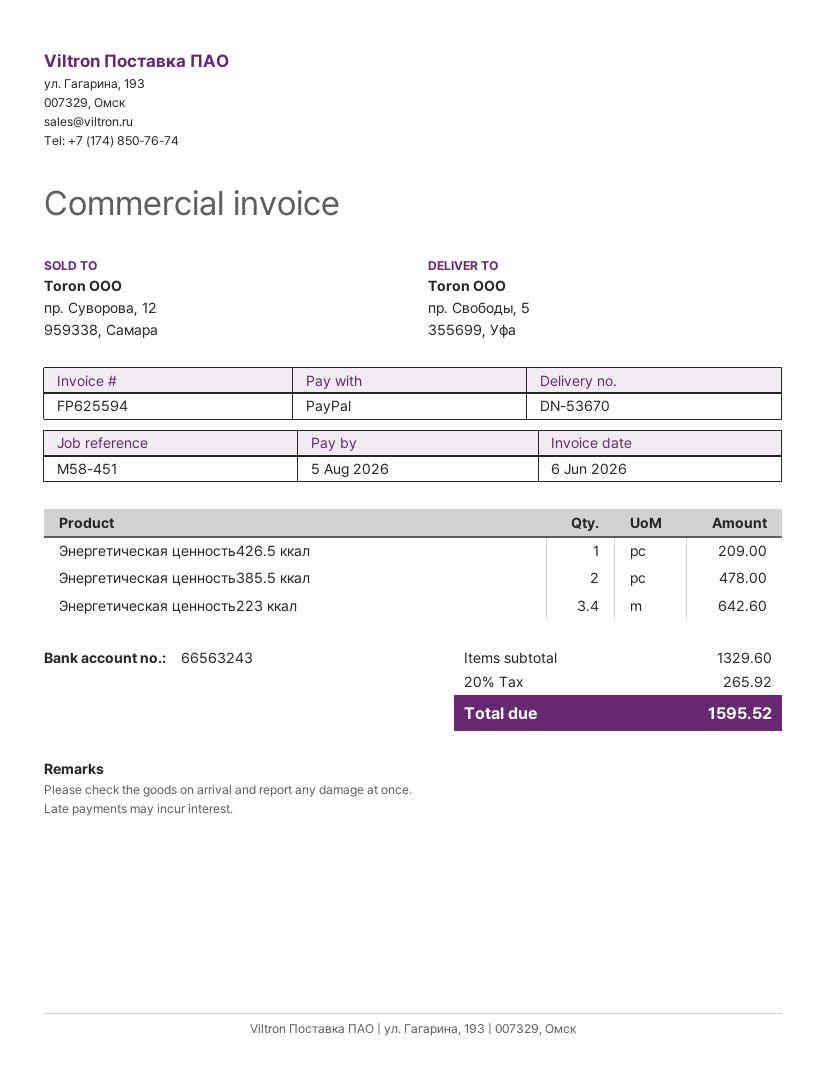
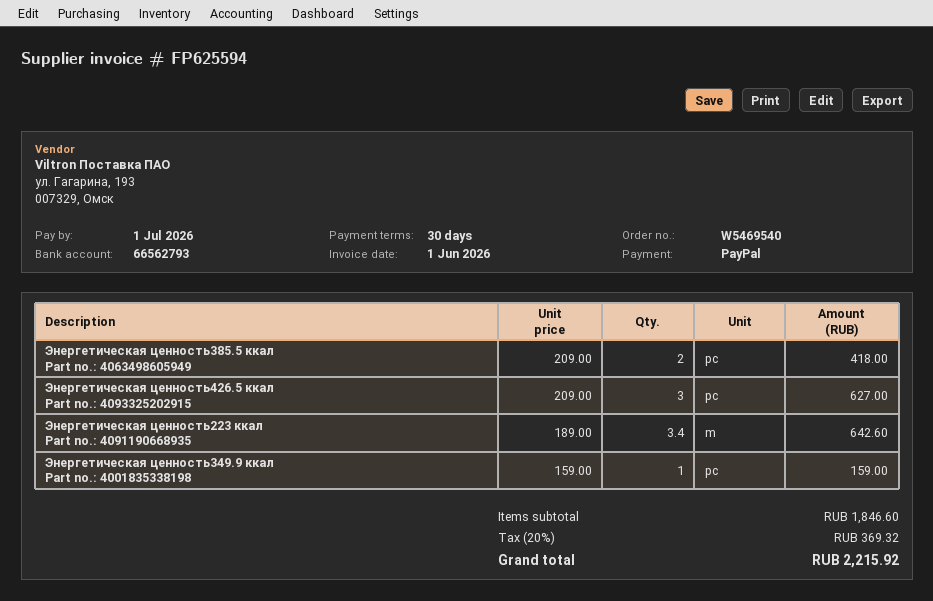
invoice date: 2026-06-06 -> 2026-06-01
due date: 2026-08-05 -> 2026-07-01
bank account: 66563243 -> 66562793
Энергетическая ценность426.5 ккал: 1 for 209.00 -> 3 for 627.00
Энергетическая ценность385.5 ккал: 2 for 478.00 -> 2 for 418.00
Энергетическая ценность349.9 ккал: none -> 1 for 159.00
subtotal: 1329.60 -> 1846.60
tax: 20% = 265.92 -> 20% = 369.32
total: 1595.52 -> 2215.92

